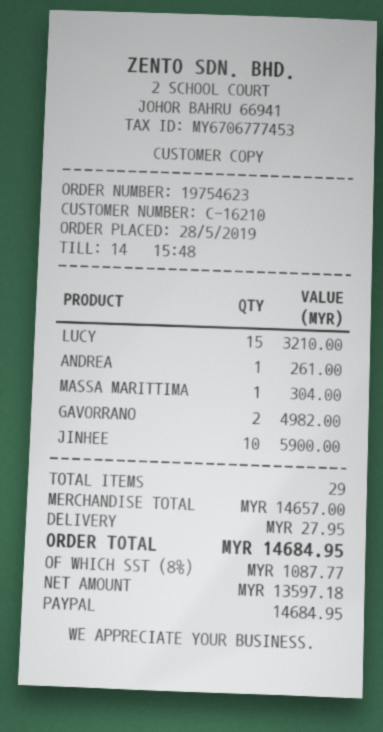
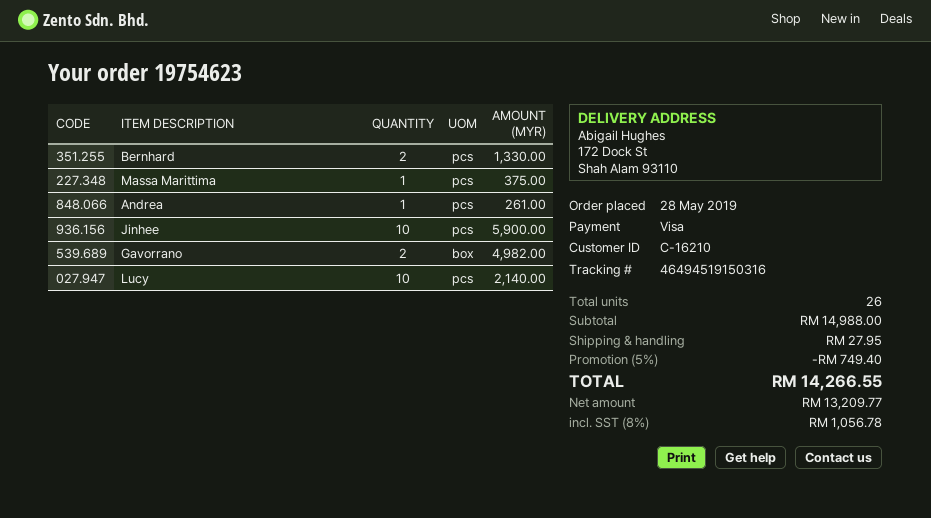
payment method: PayPal -> Visa
LUCY: 15 for 3210.00 -> 10 for 2140.00
MASSA MARITTIMA: 1 for 304.00 -> 1 for 375.00
Bernhard: none -> 2 for 1330.00
total quantity: 29 -> 26
subtotal: 14657.00 -> 14988.00
discount: none -> 5% = 749.40
net: 13597.18 -> 13209.77
tax: 8% = 1087.77 -> 8% = 1056.78
total: 14684.95 -> 14266.55

